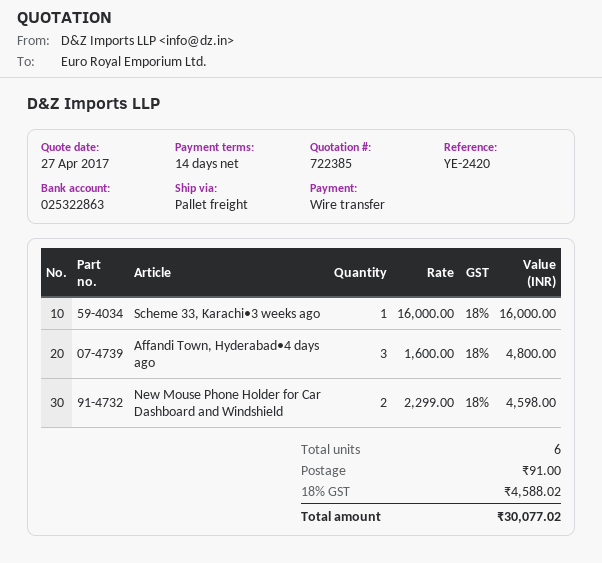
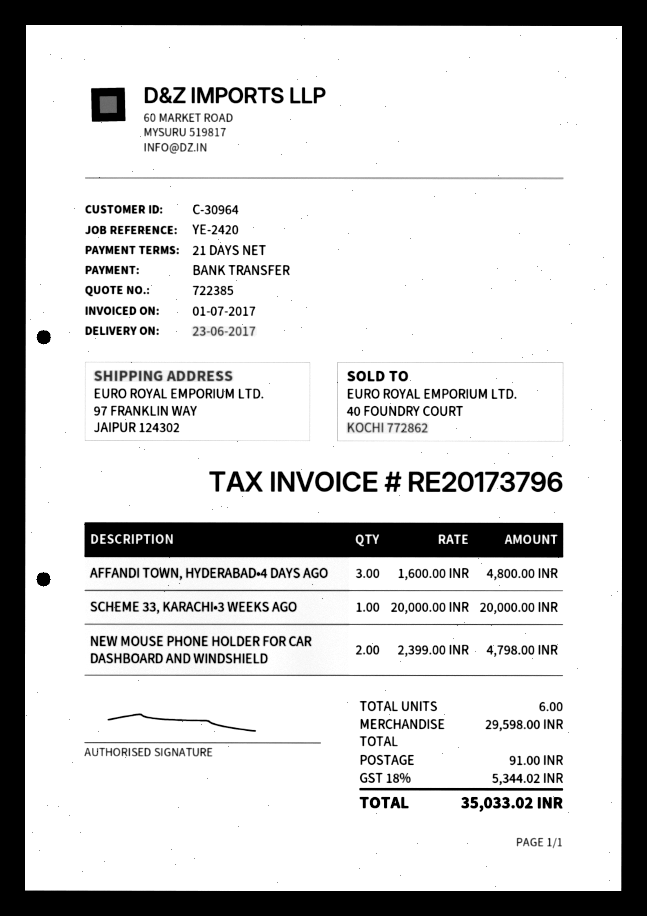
payment terms: 14 days -> 21 days
Scheme 33, Karachi•3 weeks ago: 1 x 16000.00 = 16000.00 -> 1 x 20000.00 = 20000.00
New Mouse Phone Holder for Car Dashboard and Windshield: 2 x 2299.00 = 4598.00 -> 2 x 2399.00 = 4798.00
tax: 18% = 4588.02 -> 18% = 5344.02
total: 30077.02 -> 35033.02

